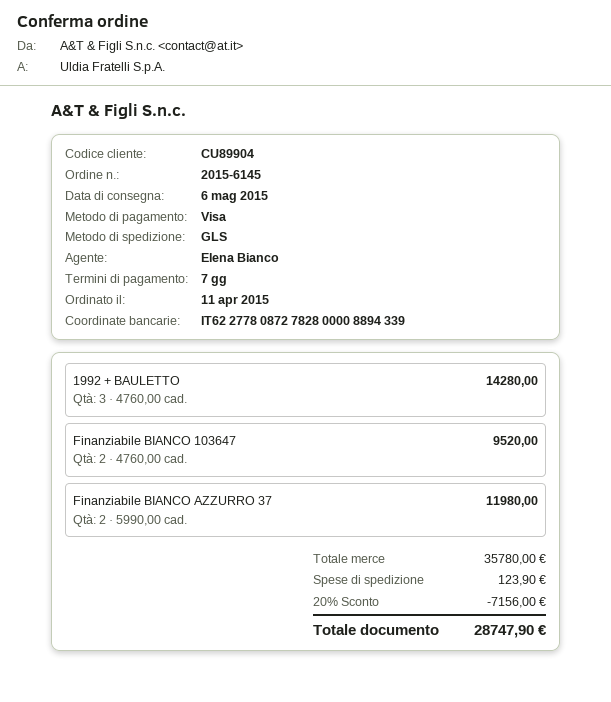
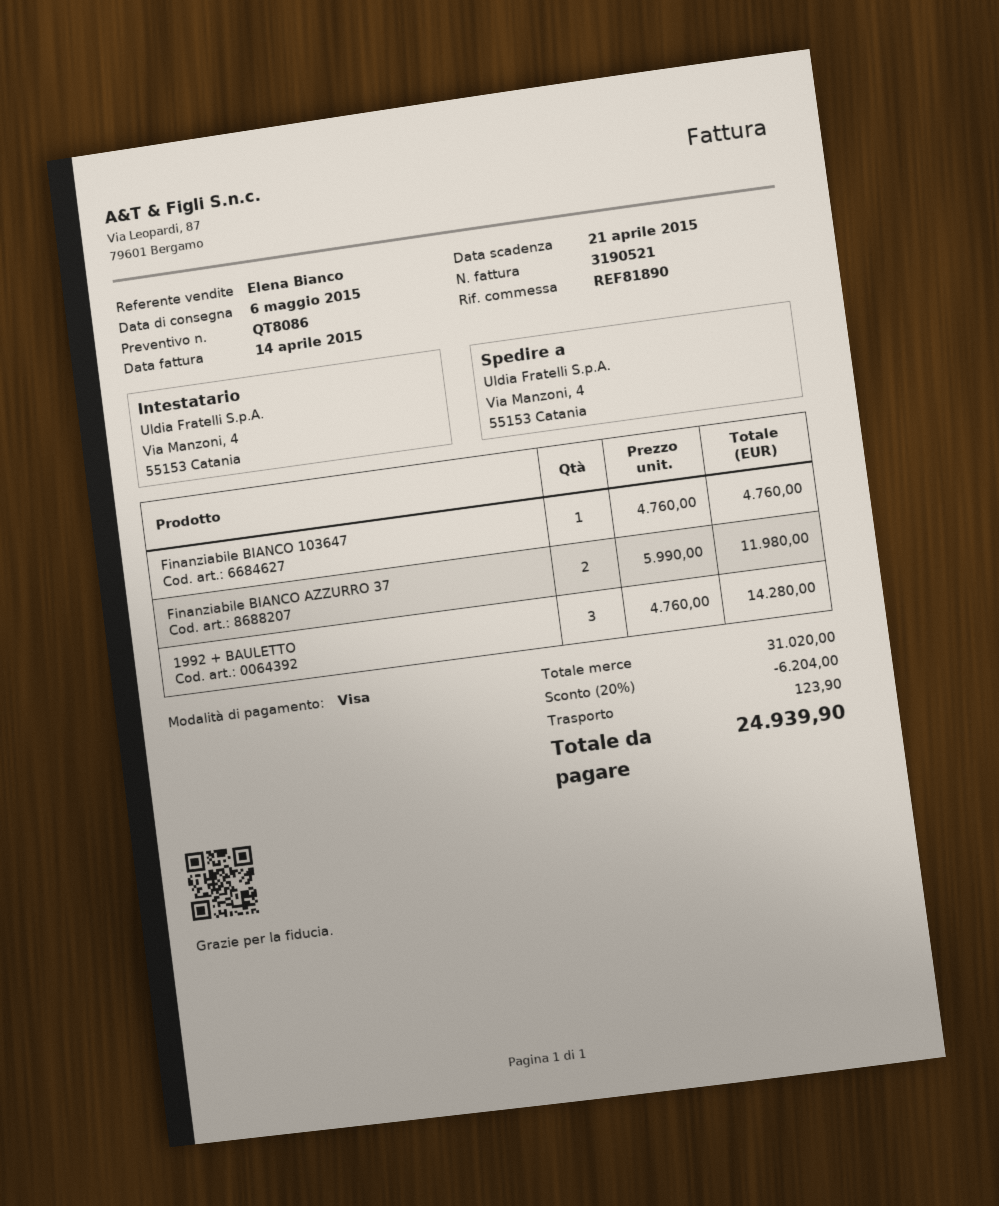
Finanziabile BIANCO 103647: 2 x 4760.00 = 9520.00 -> 1 x 4760.00 = 4760.00
subtotal: 35780.00 -> 31020.00
discount: 20% = 7156.00 -> 20% = 6204.00
total: 28747.90 -> 24939.90

